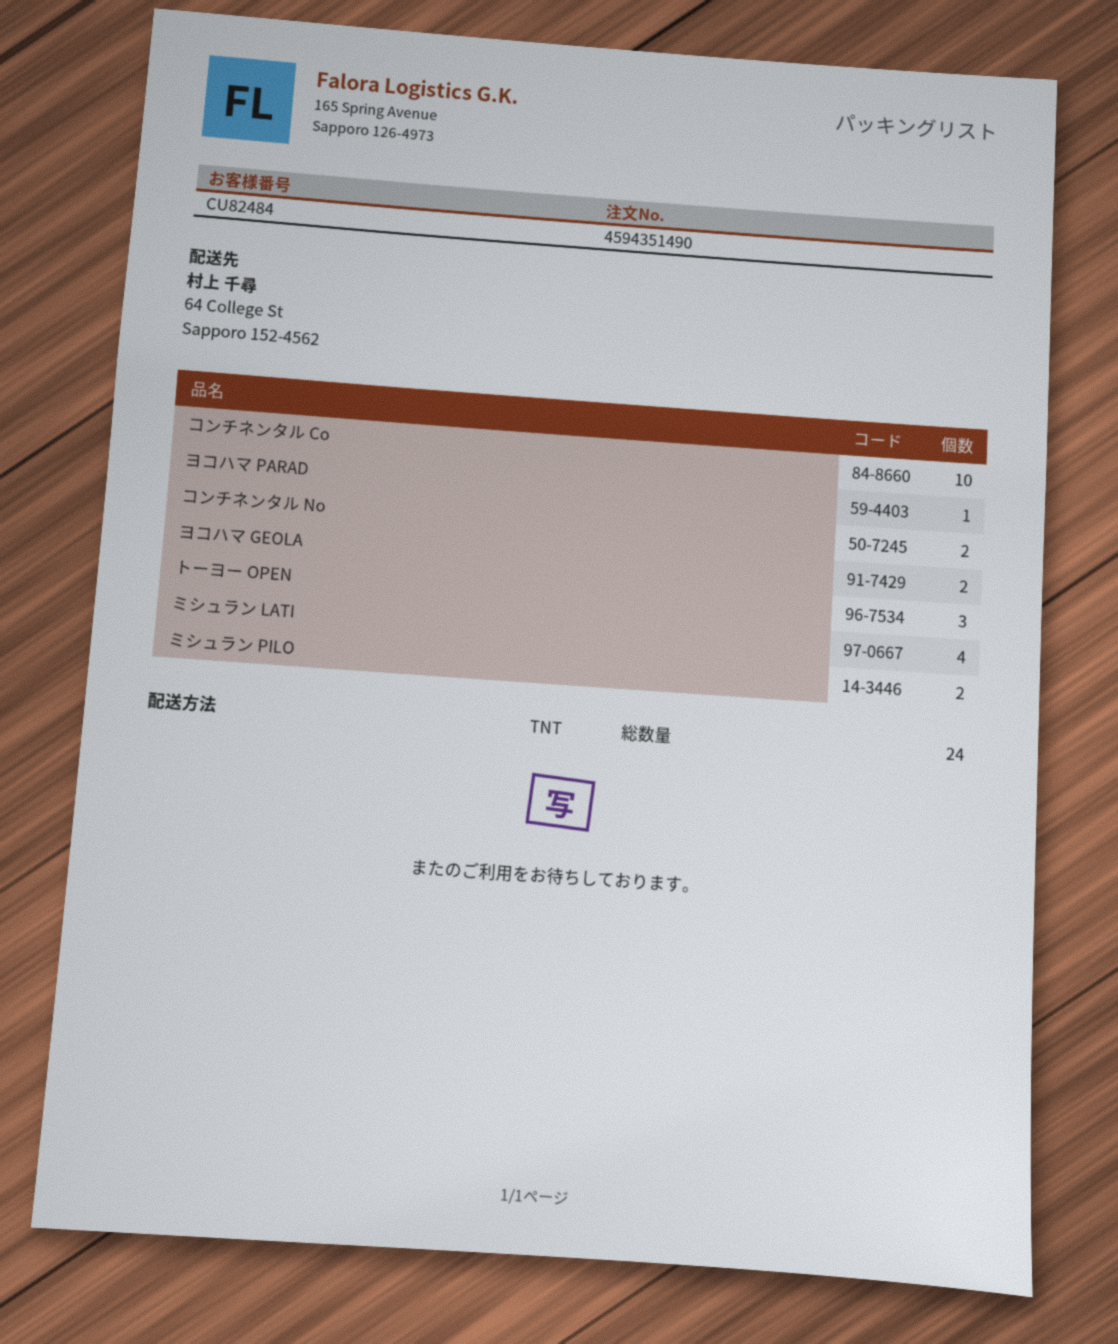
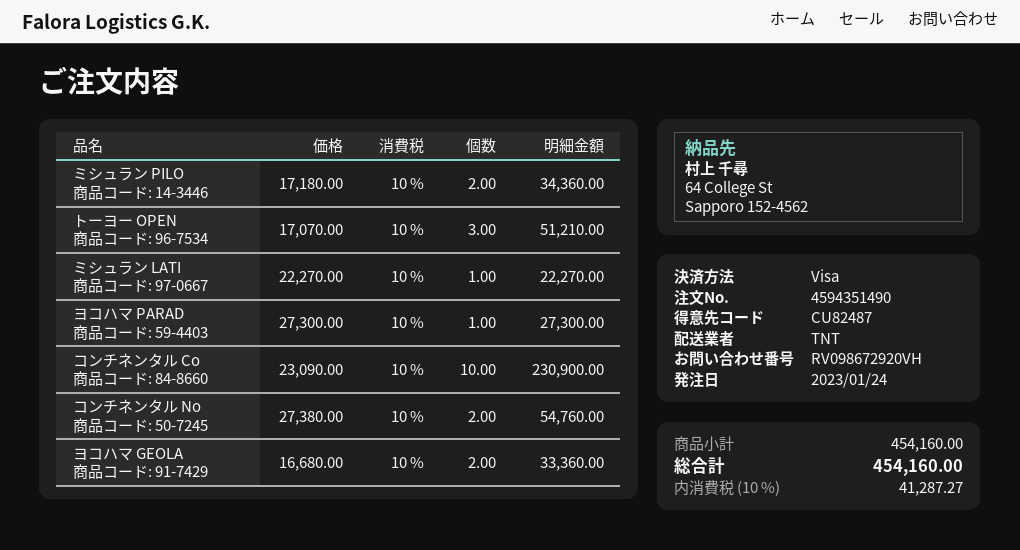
customer number: CU82484 -> CU82487
ミシュラン LATI: 4 -> 1

